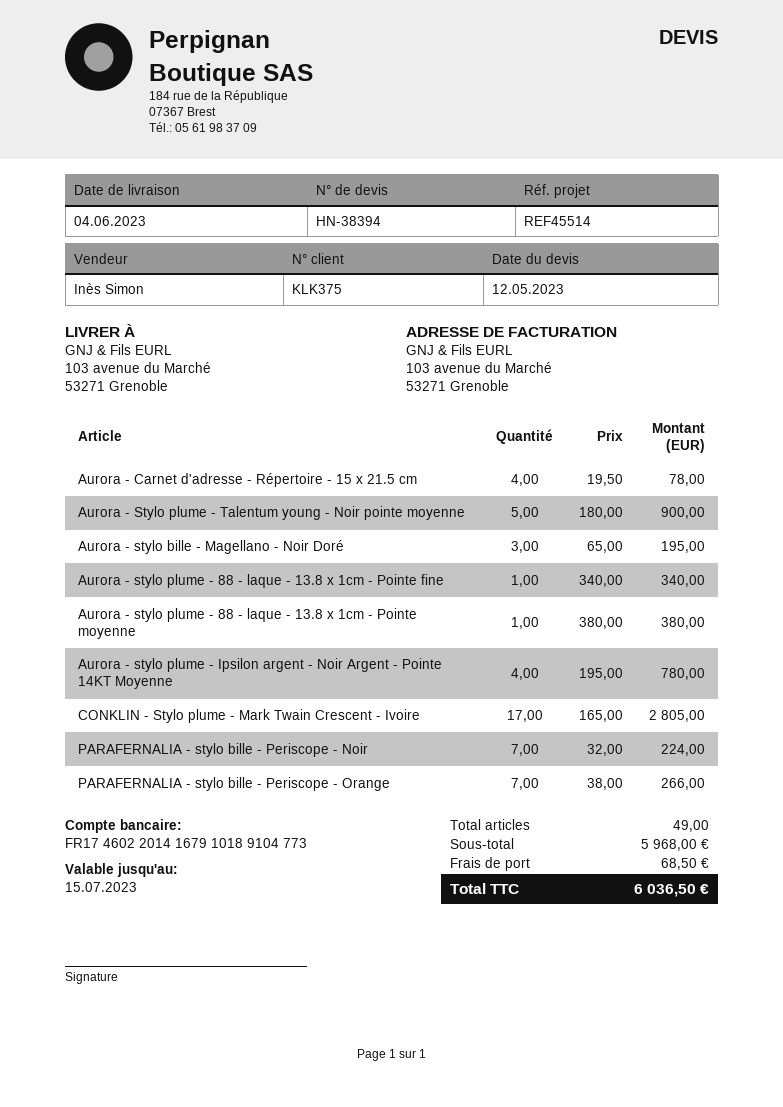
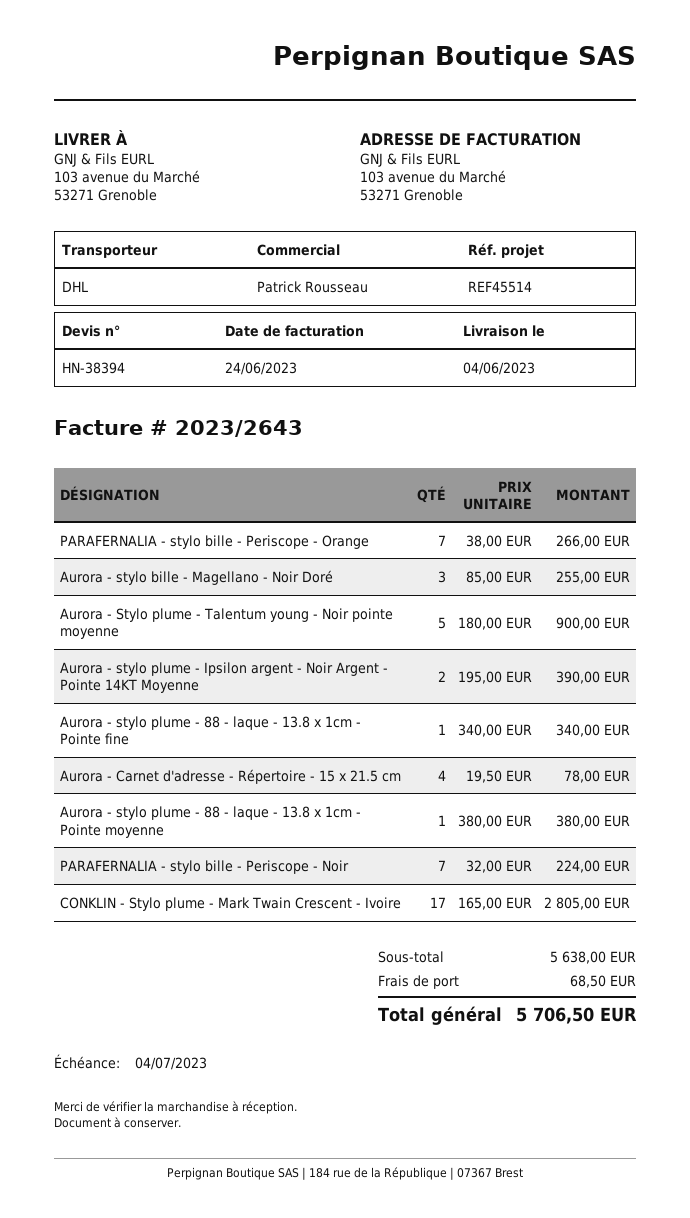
sales rep: Inès Simon -> Patrick Rousseau
Aurora - stylo bille - Magellano - Noir Doré: 3 x 65.00 = 195.00 -> 3 x 85.00 = 255.00
Aurora - stylo plume - Ipsilon argent - Noir Argent - Pointe 14KT Moyenne: 4 x 195.00 = 780.00 -> 2 x 195.00 = 390.00
subtotal: 5968.00 -> 5638.00
total: 6036.50 -> 5706.50

